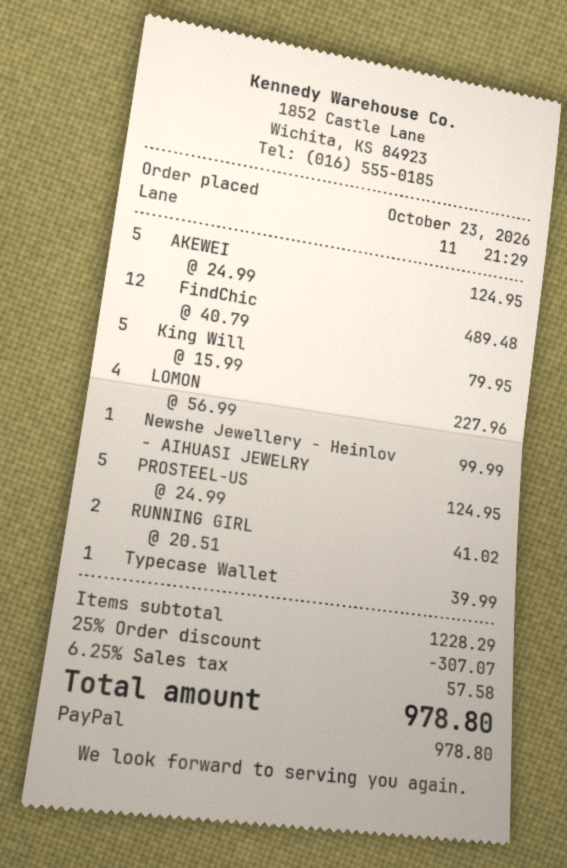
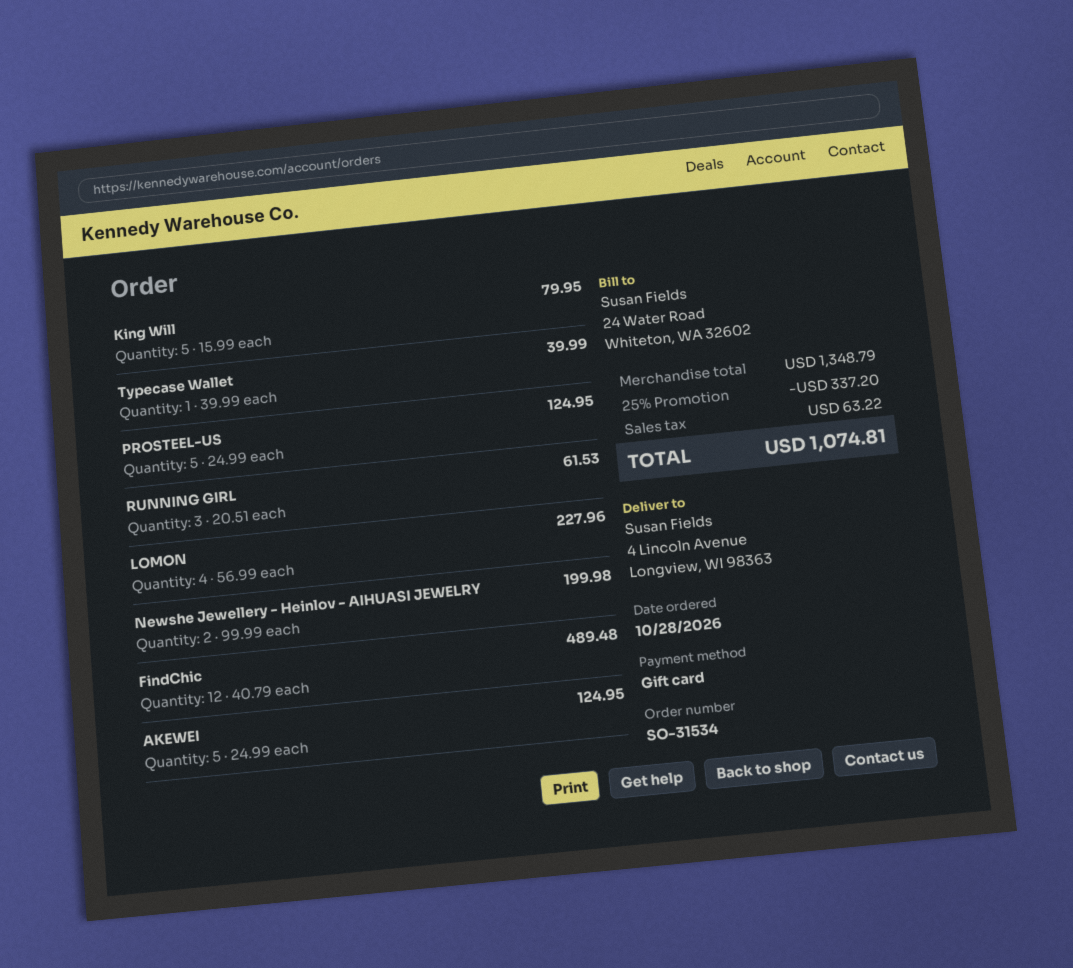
order date: 2026-10-23 -> 2026-10-28
payment method: PayPal -> gift card
Newshe Jewellery - Heinlov - AIHUASI JEWELRY: 1 x 99.99 = 99.99 -> 2 x 99.99 = 199.98
RUNNING GIRL: 2 x 20.51 = 41.02 -> 3 x 20.51 = 61.53
subtotal: 1228.29 -> 1348.79
discount: 25% = 307.07 -> 25% = 337.20
tax: 57.58 -> 63.22
total: 978.80 -> 1074.81

